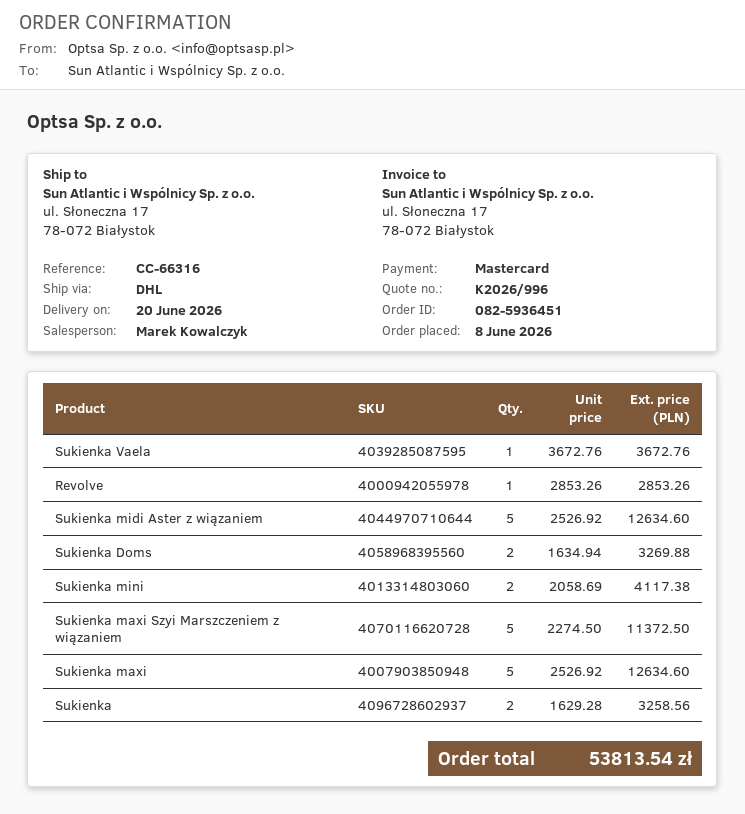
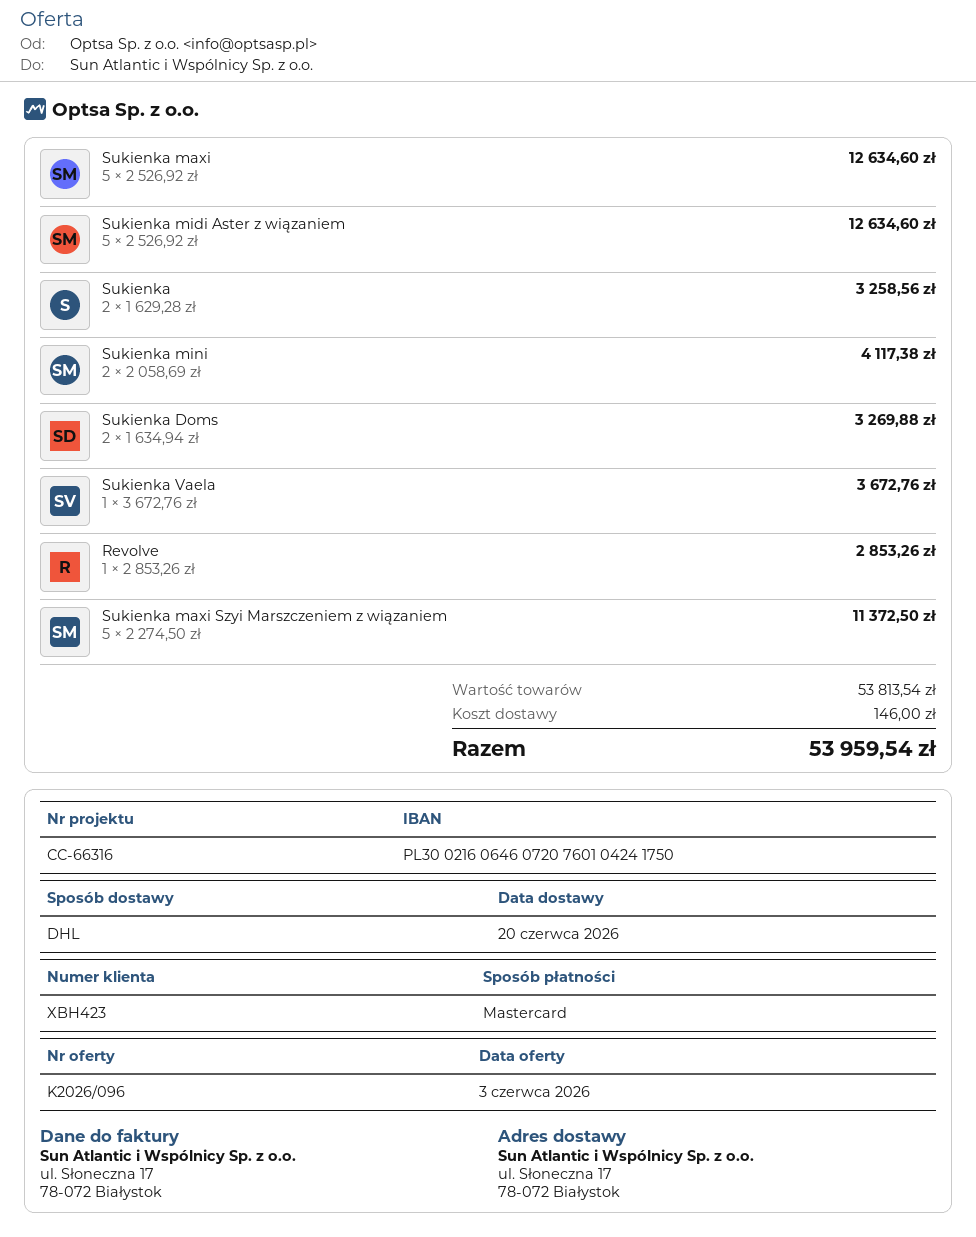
quote number: K2026/996 -> K2026/096
shipping: none -> 146.00
total: 53813.54 -> 53959.54

